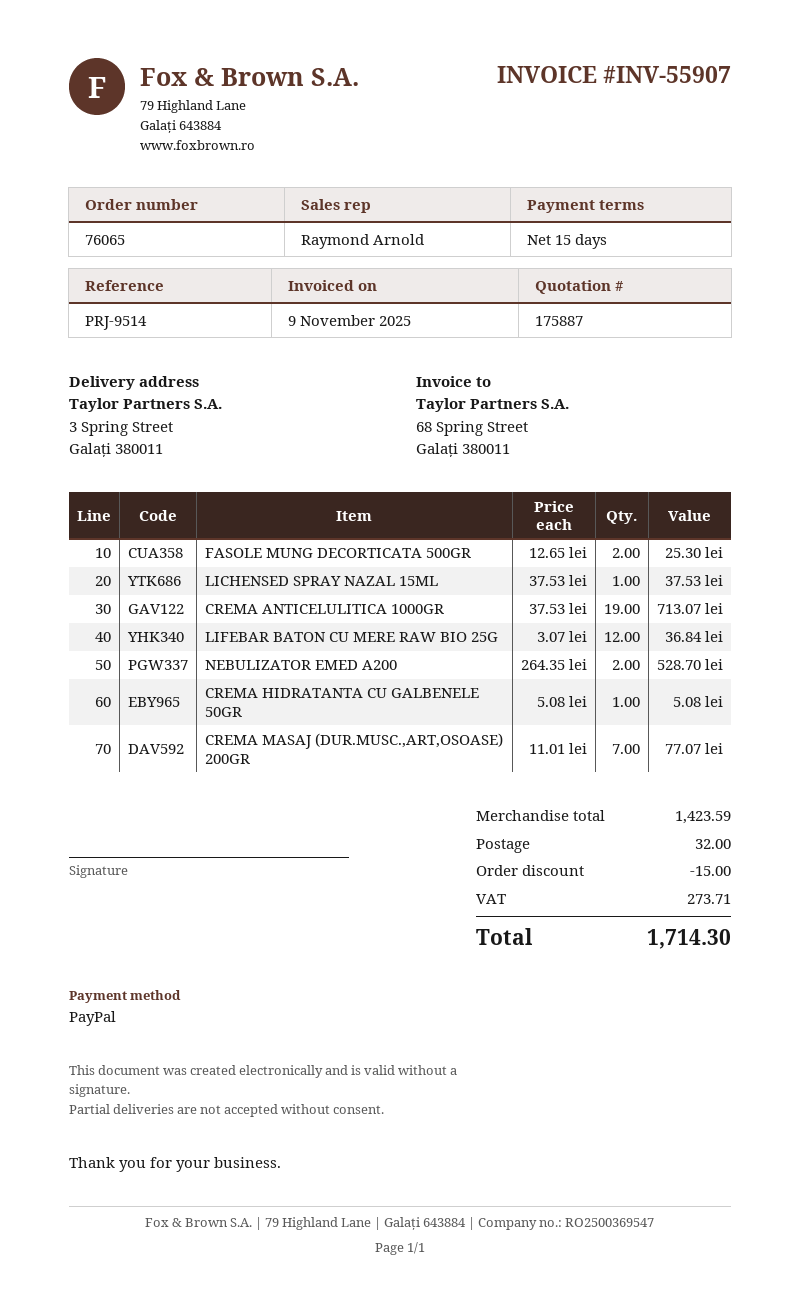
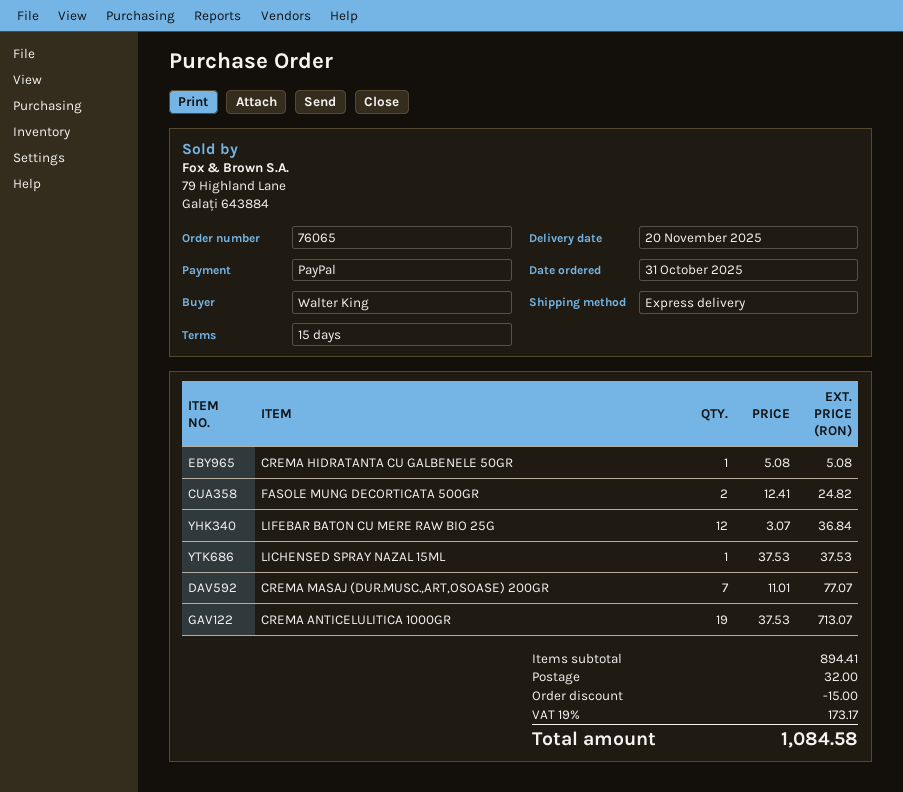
FASOLE MUNG DECORTICATA 500GR: 2 x 12.65 = 25.30 -> 2 x 12.41 = 24.82
NEBULIZATOR EMED A200: 2 x 264.35 = 528.70 -> none
subtotal: 1423.59 -> 894.41
tax: 273.71 -> 173.17
total: 1714.30 -> 1084.58

